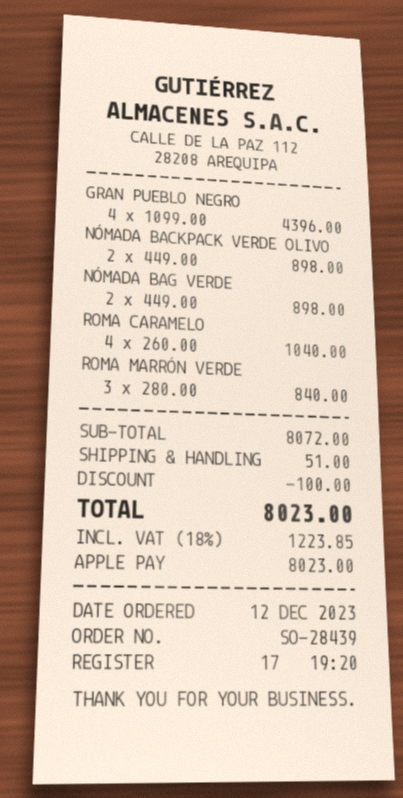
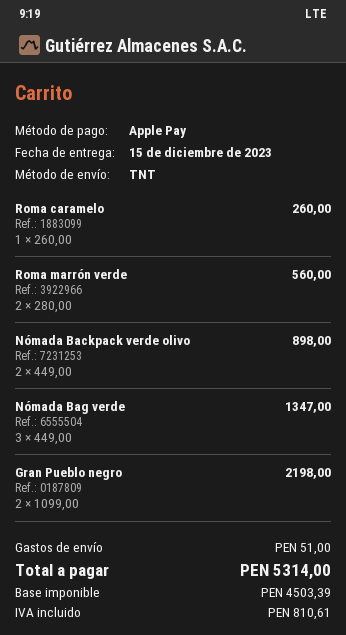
GRAN PUEBLO NEGRO: 4 x 1099.00 = 4396.00 -> 2 x 1099.00 = 2198.00
NÓMADA BAG VERDE: 2 x 449.00 = 898.00 -> 3 x 449.00 = 1347.00
ROMA CARAMELO: 4 x 260.00 = 1040.00 -> 1 x 260.00 = 260.00
ROMA MARRÓN VERDE: 3 x 280.00 = 840.00 -> 2 x 280.00 = 560.00
discount: 100.00 -> none
tax: 1223.85 -> 810.61
total: 8023.00 -> 5314.00

